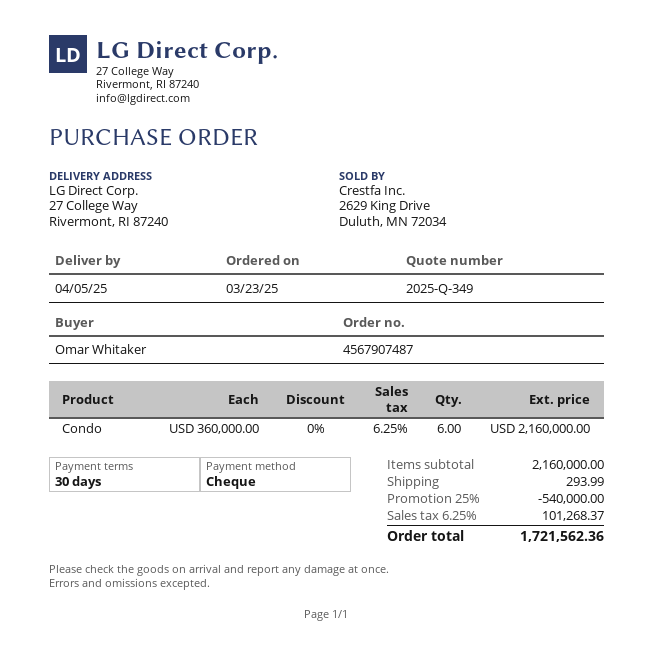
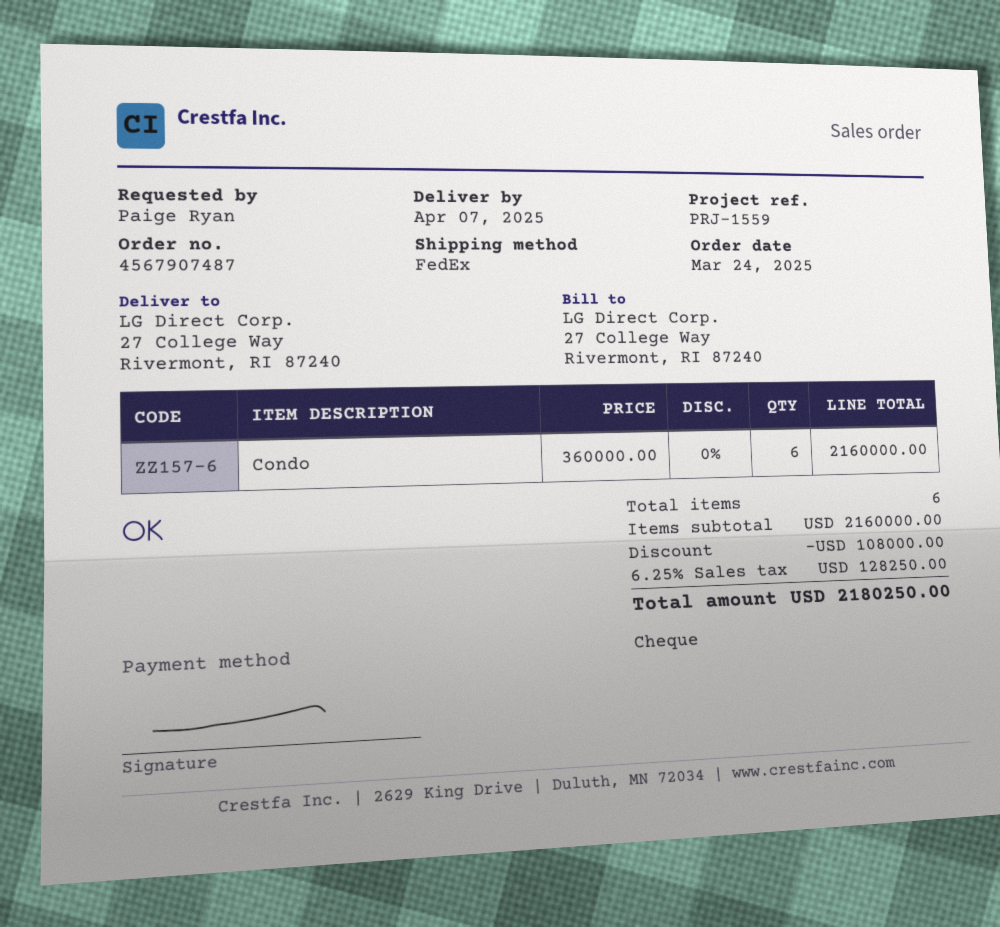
order date: 2025-03-23 -> 2025-03-24
delivery date: 2025-04-05 -> 2025-04-07
ordered by: Omar Whitaker -> Paige Ryan
discount: 540000.00 -> 108000.00
shipping: 293.99 -> none
tax: 6.25% = 101268.37 -> 6.25% = 128250.00
total: 1721562.36 -> 2180250.00

